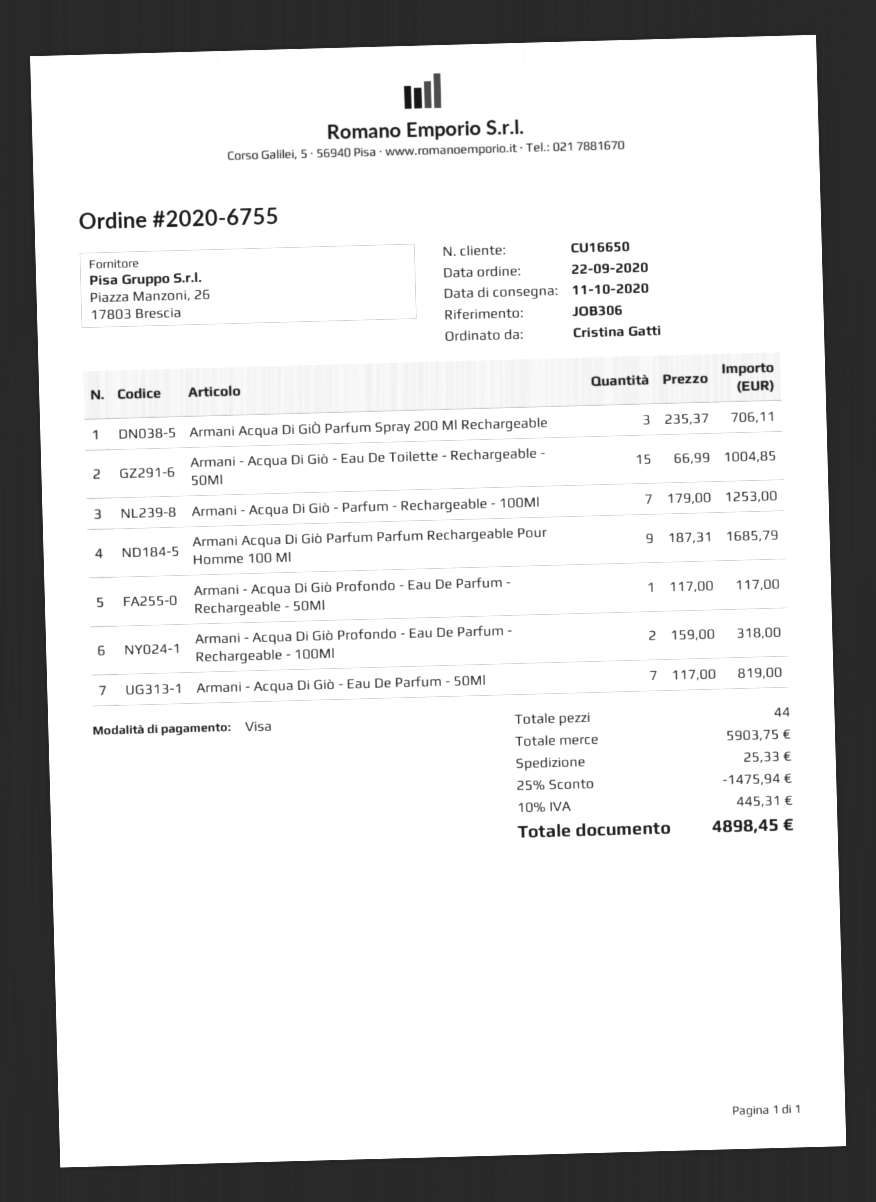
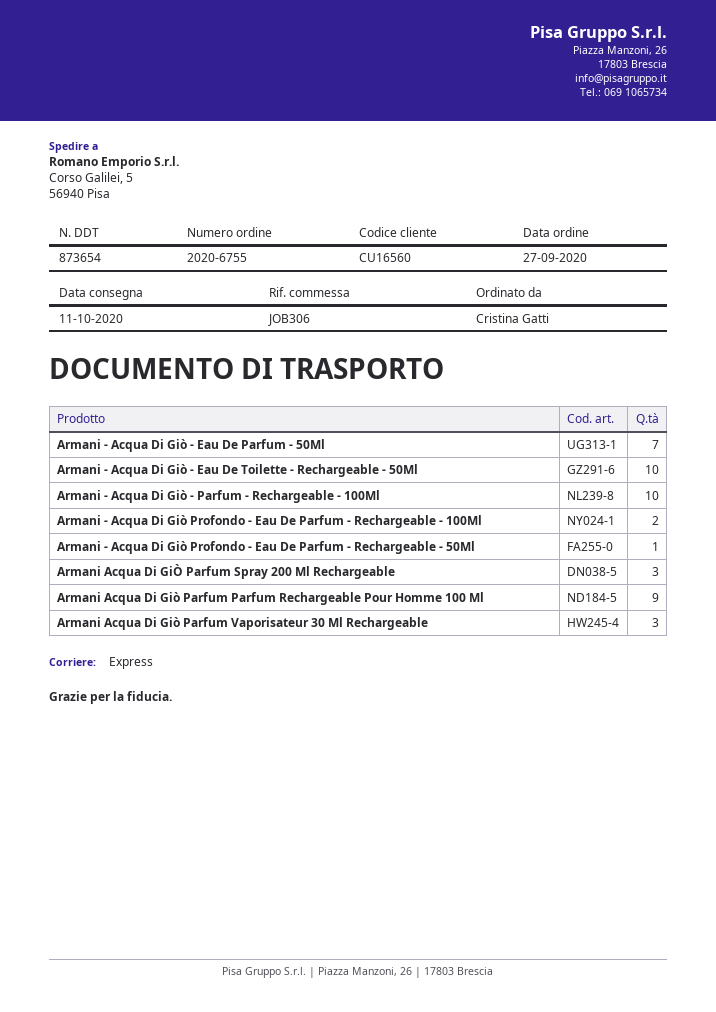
order date: 2020-09-22 -> 2020-09-27
customer number: CU16650 -> CU16560
Armani - Acqua Di Giò - Eau De Toilette - Rechargeable - 50Ml: 15 -> 10
Armani - Acqua Di Giò - Parfum - Rechargeable - 100Ml: 7 -> 10
Armani Acqua Di Giò Parfum Vaporisateur 30 Ml Rechargeable: none -> 3

